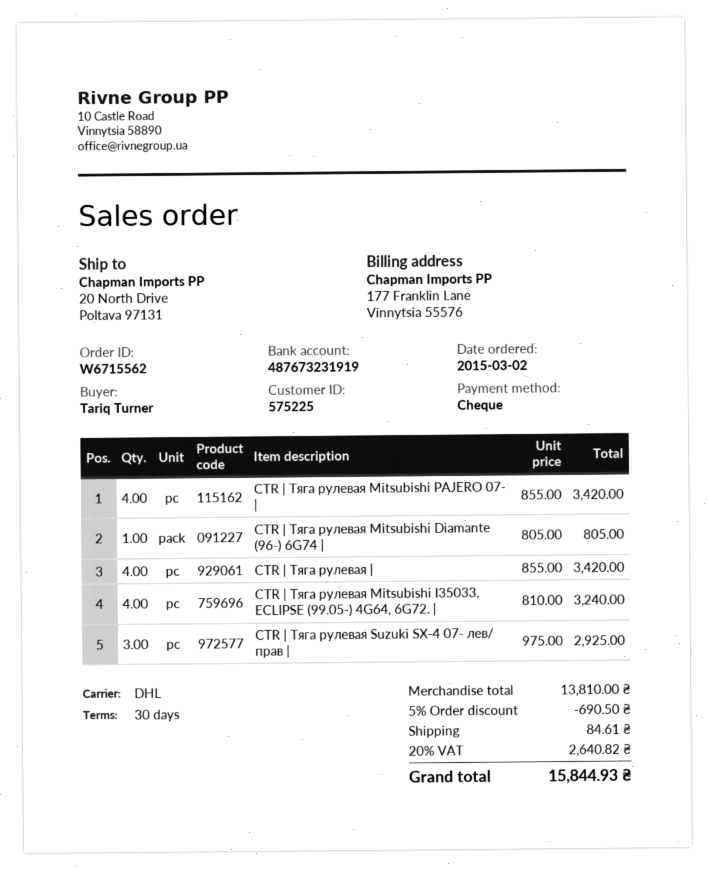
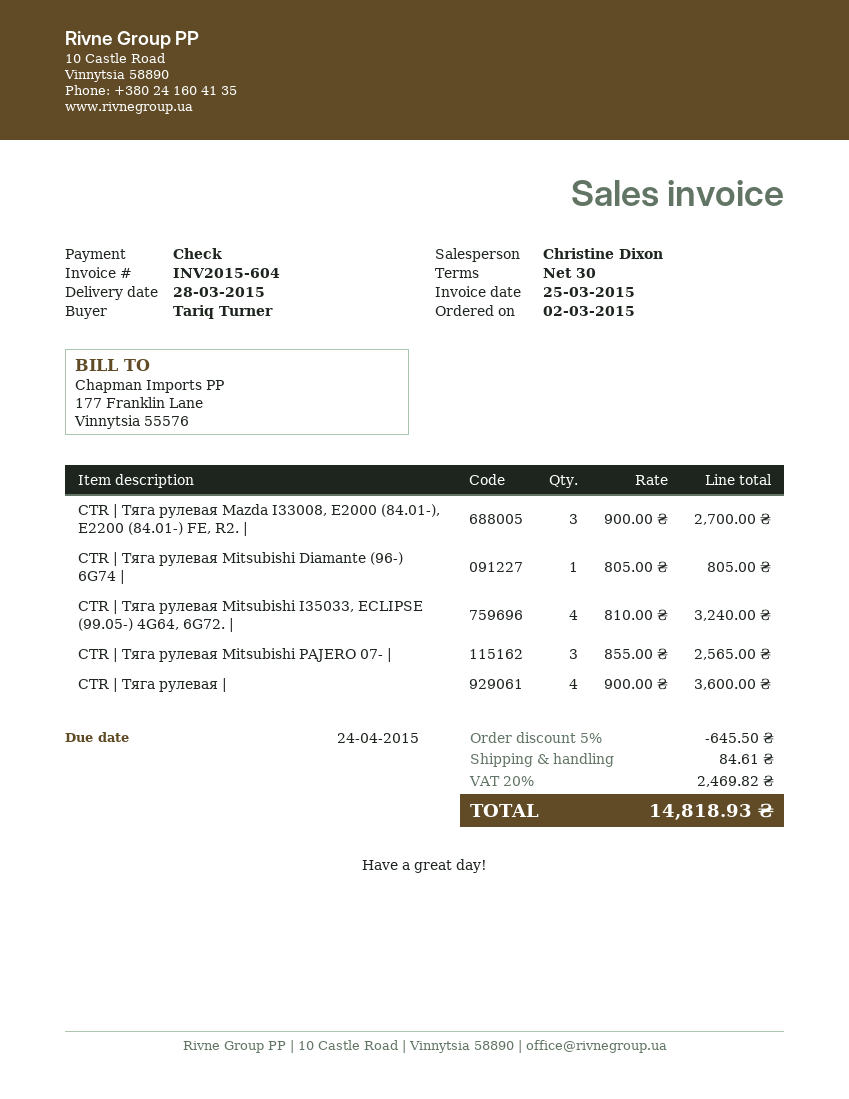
CTR | Тяга рулевая Mitsubishi PAJERO 07- |: 4 x 855.00 = 3420.00 -> 3 x 855.00 = 2565.00
CTR | Тяга рулевая |: 4 x 855.00 = 3420.00 -> 4 x 900.00 = 3600.00
CTR | Тяга рулевая Suzuki SX-4 07- лев/ прав |: 3 x 975.00 = 2925.00 -> none
CTR | Тяга рулевая Mazda I33008, E2000 (84.01-), E2200 (84.01-) FE, R2. |: none -> 3 x 900.00 = 2700.00
discount: 5% = 690.50 -> 5% = 645.50
tax: 20% = 2640.82 -> 20% = 2469.82
total: 15844.93 -> 14818.93

